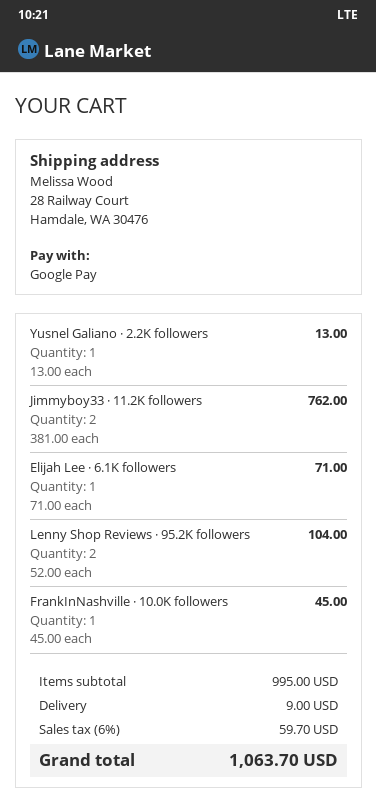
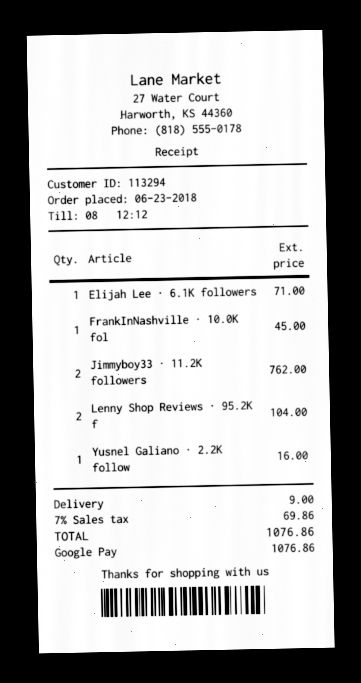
Yusnel Galiano · 2.2K followers: 1 for 13.00 -> 1 for 16.00
tax: 6% = 59.70 -> 7% = 69.86
total: 1063.70 -> 1076.86

